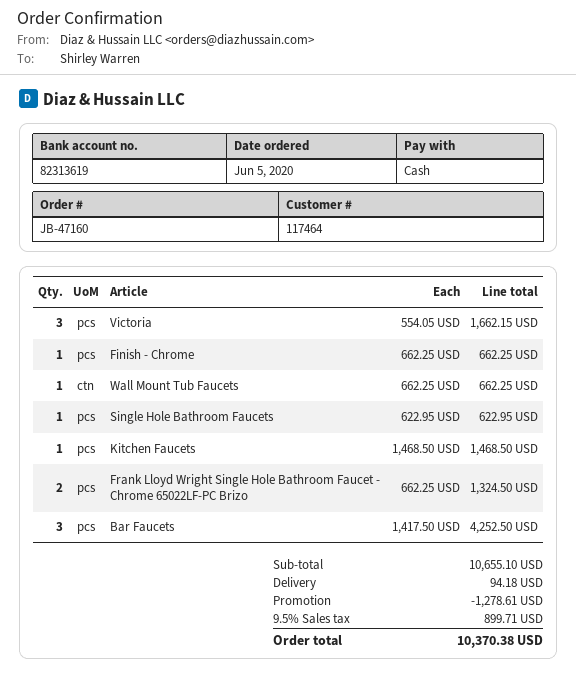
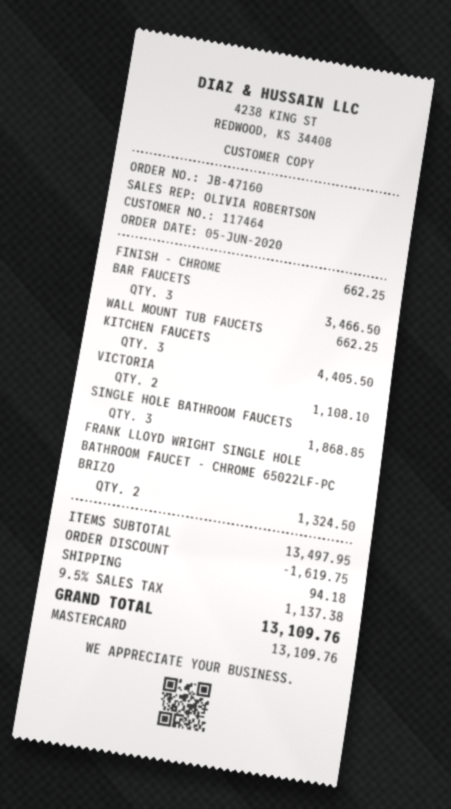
payment method: cash -> Mastercard
Victoria: 3 for 1662.15 -> 2 for 1108.10
Single Hole Bathroom Faucets: 1 for 622.95 -> 3 for 1868.85
Kitchen Faucets: 1 for 1468.50 -> 3 for 4405.50
Bar Faucets: 3 for 4252.50 -> 3 for 3466.50
subtotal: 10655.10 -> 13497.95
discount: 1278.61 -> 1619.75
tax: 9.5% = 899.71 -> 9.5% = 1137.38
total: 10370.38 -> 13109.76

